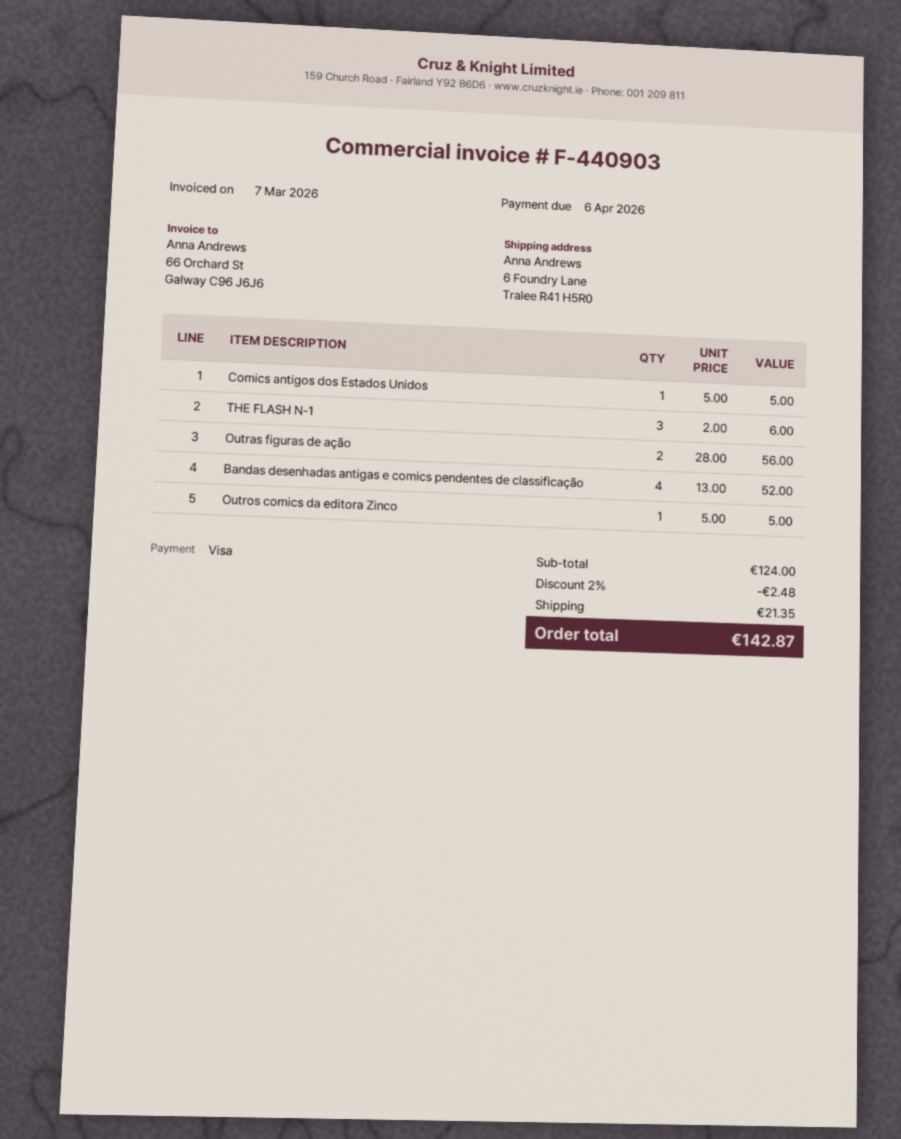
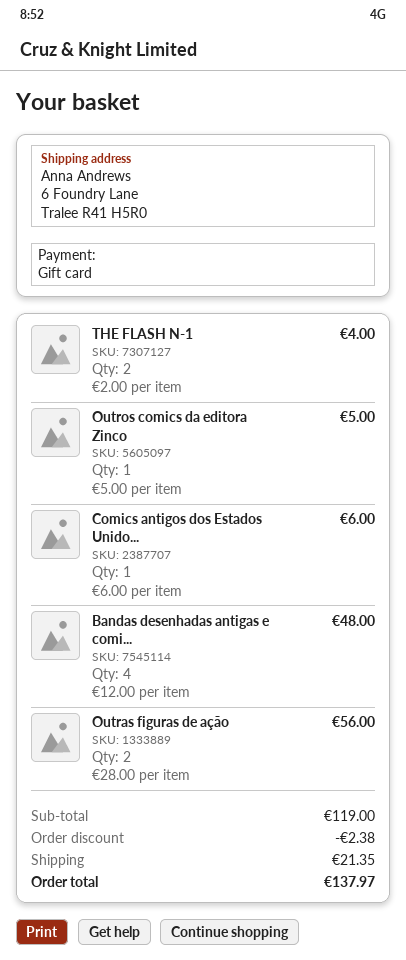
payment method: Visa -> gift card
Comics antigos dos Estados Unidos: 1 x 5.00 = 5.00 -> 1 x 6.00 = 6.00
THE FLASH N-1: 3 x 2.00 = 6.00 -> 2 x 2.00 = 4.00
Bandas desenhadas antigas e comics pendentes de classificação: 4 x 13.00 = 52.00 -> 4 x 12.00 = 48.00
subtotal: 124.00 -> 119.00
discount: 2.48 -> 2.38
total: 142.87 -> 137.97

